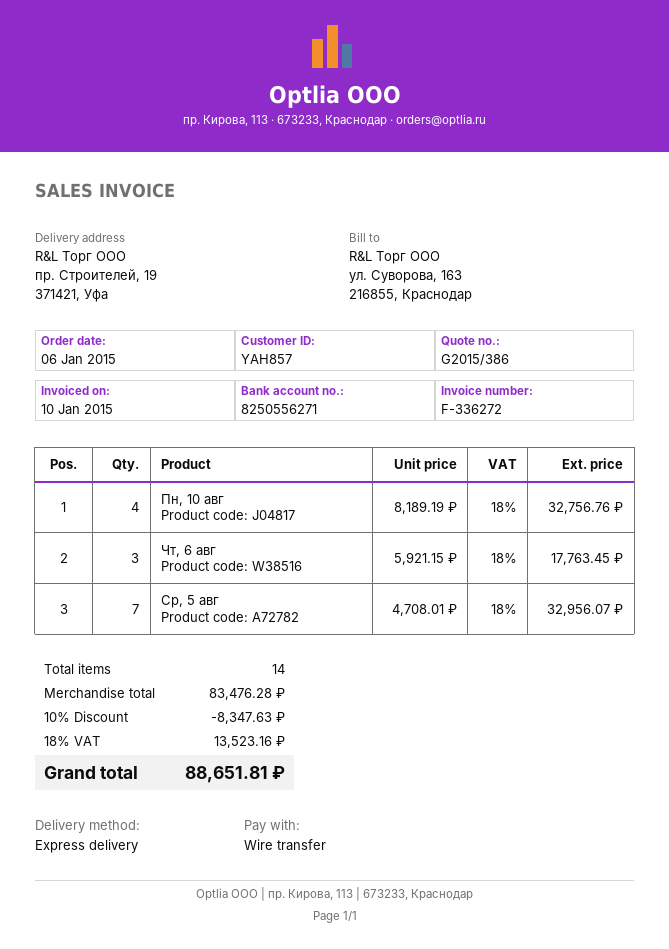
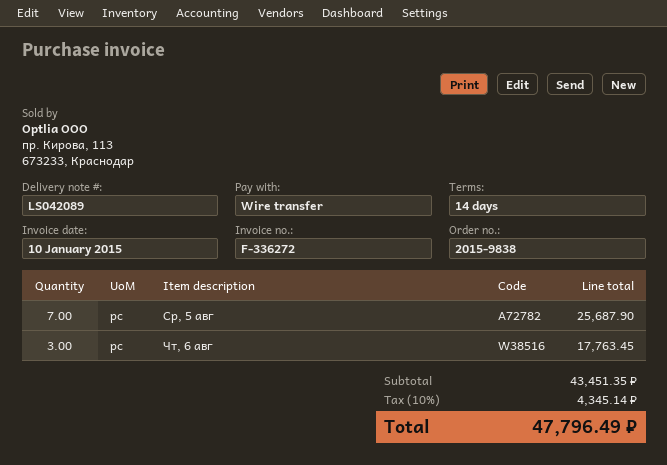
Пн, 10 авг: 4 for 32756.76 -> none
Ср, 5 авг: 7 for 32956.07 -> 7 for 25687.90
subtotal: 83476.28 -> 43451.35
discount: 10% = 8347.63 -> none
tax: 18% = 13523.16 -> 10% = 4345.14
total: 88651.81 -> 47796.49

